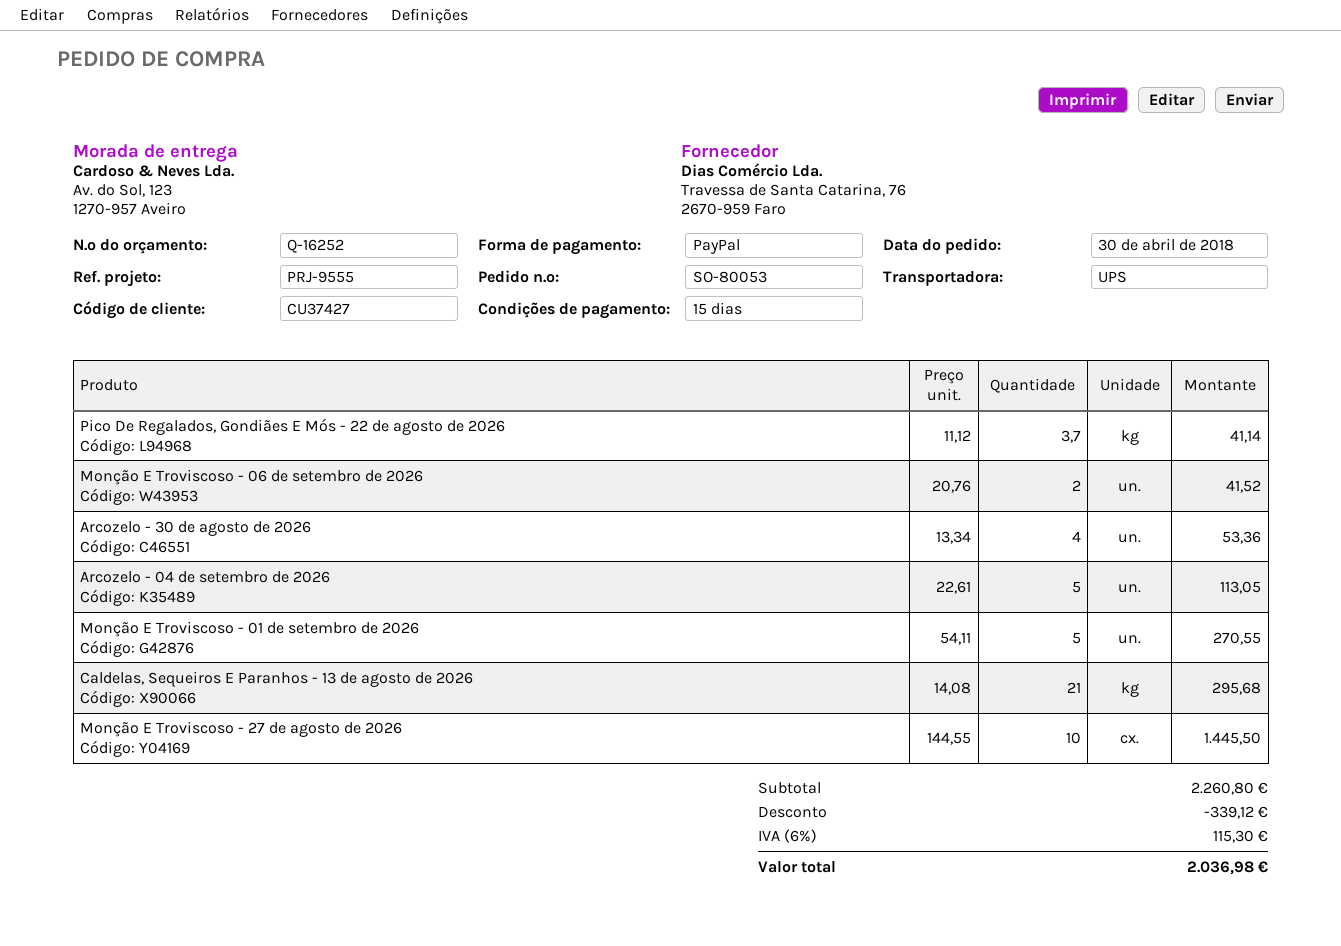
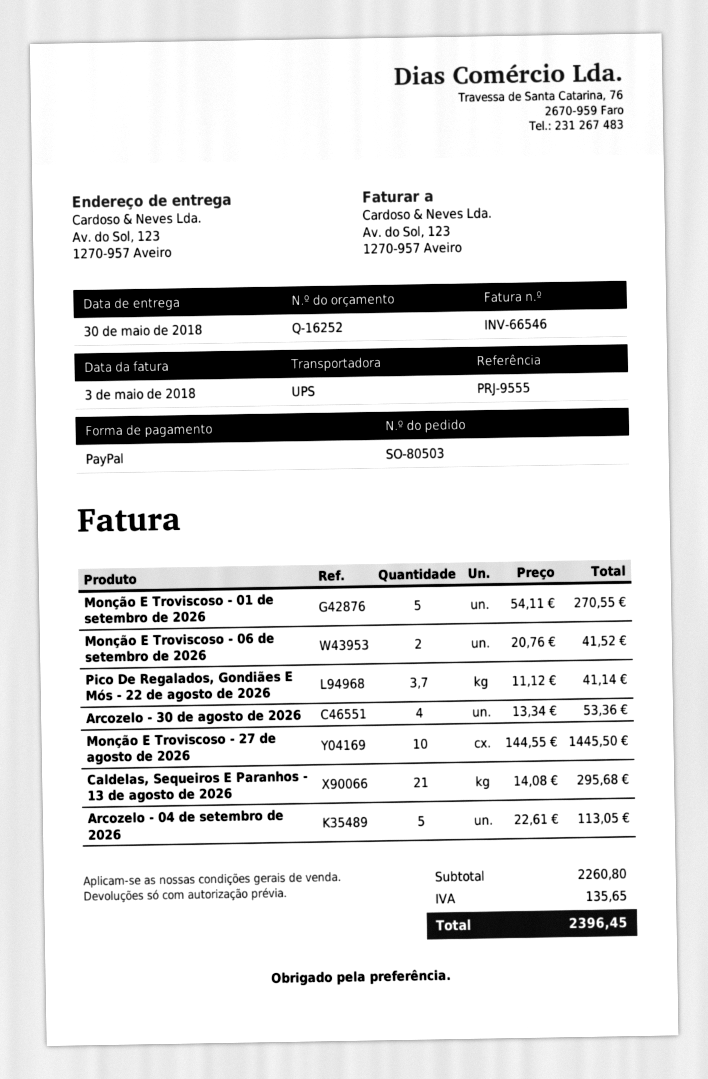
order number: SO-80053 -> SO-80503
discount: 339.12 -> none
tax: 115.30 -> 135.65
total: 2036.98 -> 2396.45

